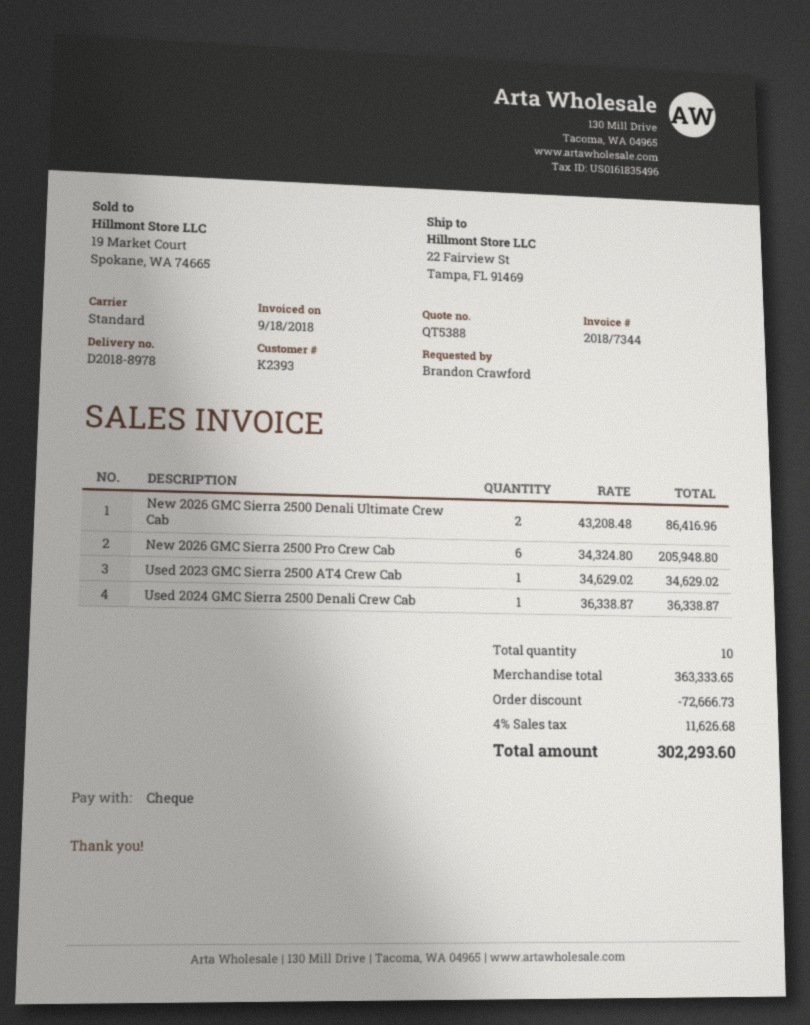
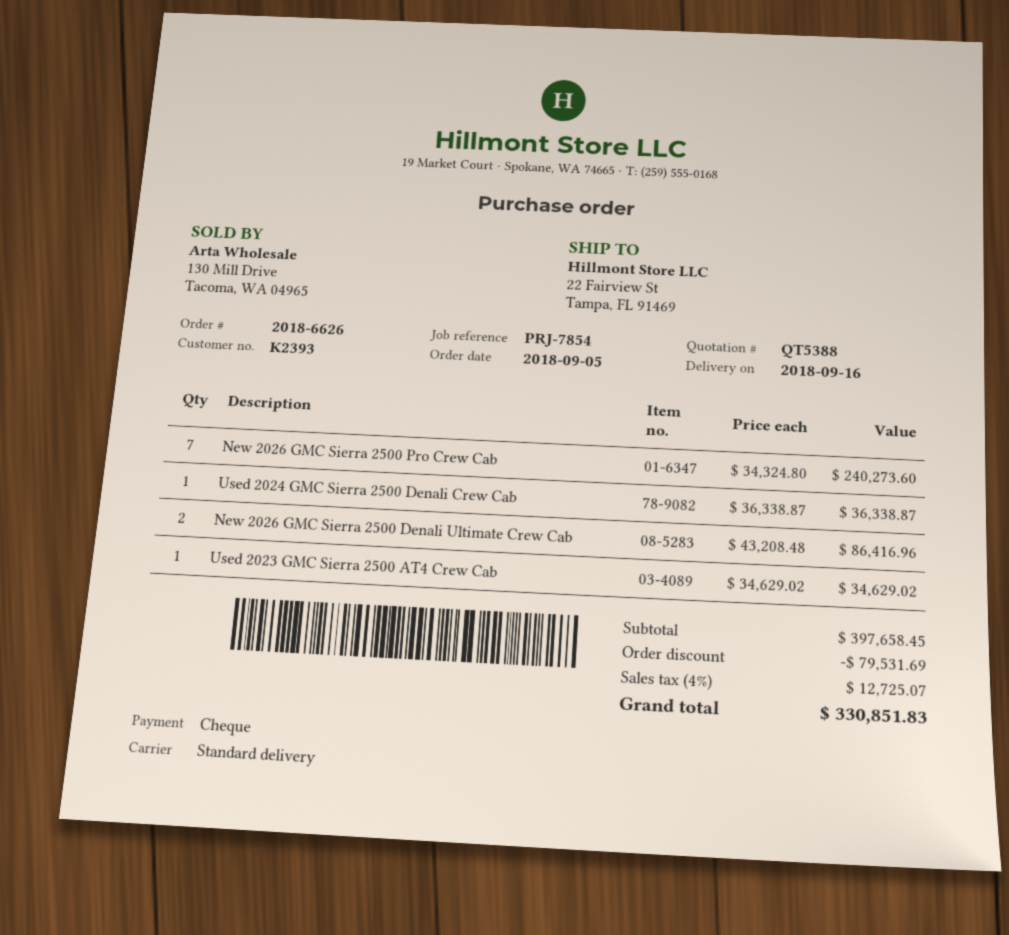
New 2026 GMC Sierra 2500 Pro Crew Cab: 6 x 34324.80 = 205948.80 -> 7 x 34324.80 = 240273.60
subtotal: 363333.65 -> 397658.45
discount: 72666.73 -> 79531.69
tax: 4% = 11626.68 -> 4% = 12725.07
total: 302293.60 -> 330851.83

